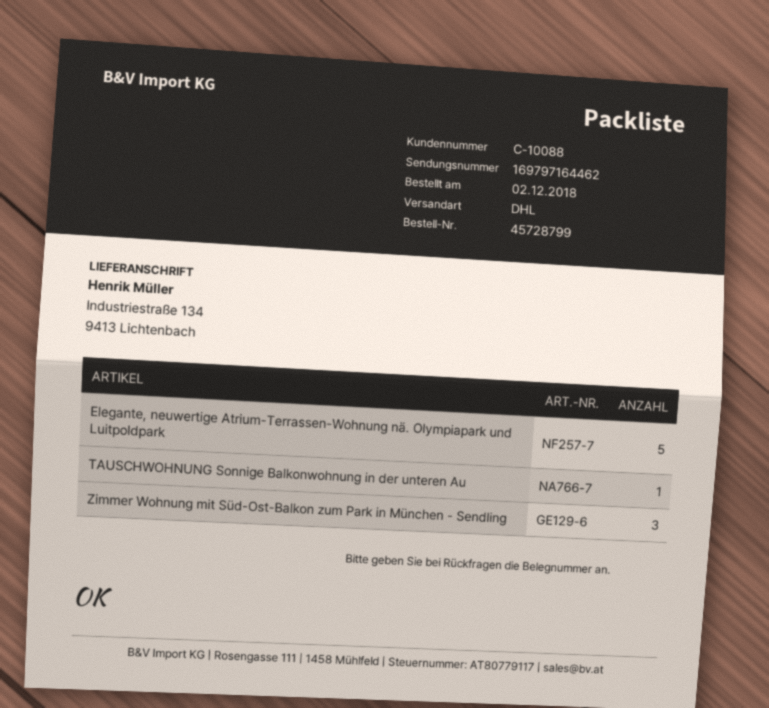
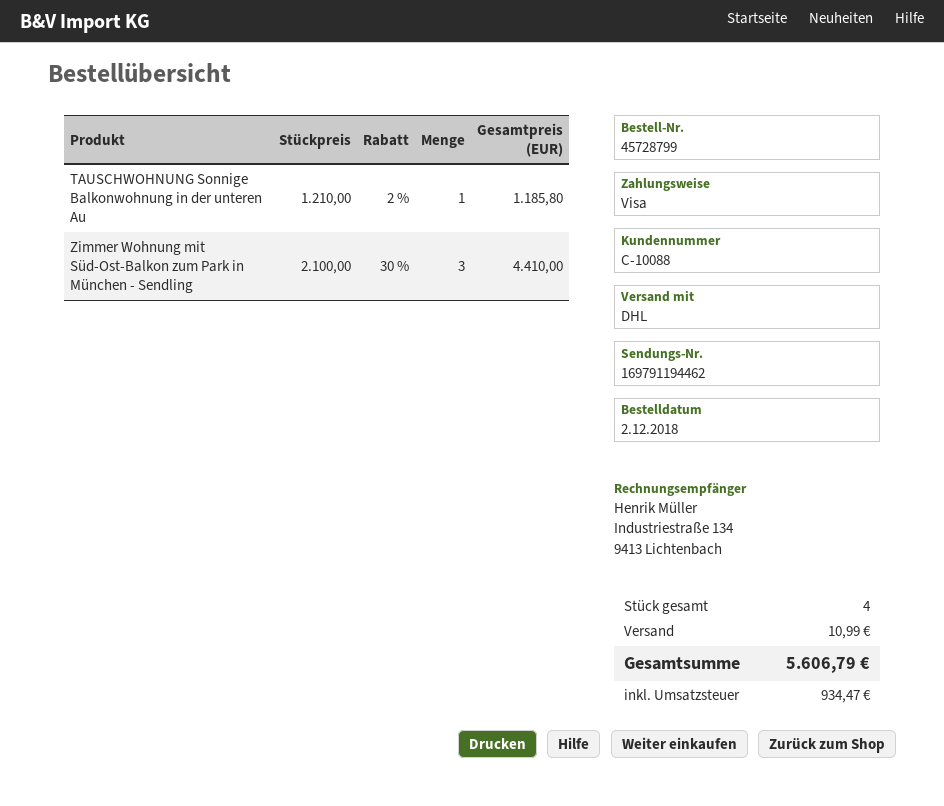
tracking number: 169797164462 -> 169791194462
Elegante, neuwertige Atrium-Terrassen-Wohnung nä. Olympiapark und Luitpoldpark: 5 -> none

